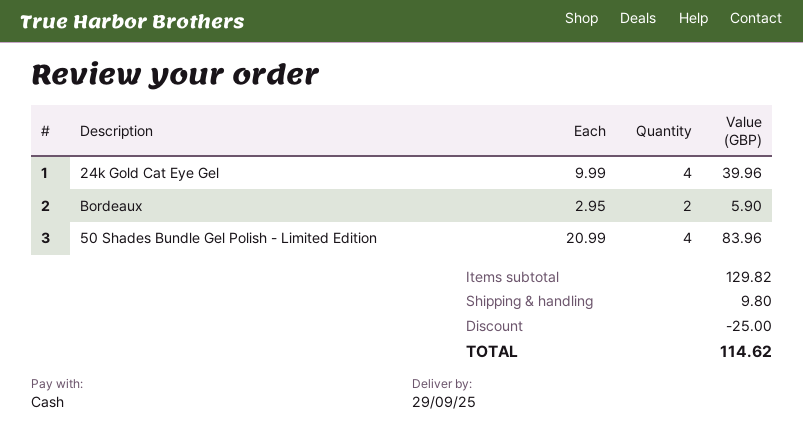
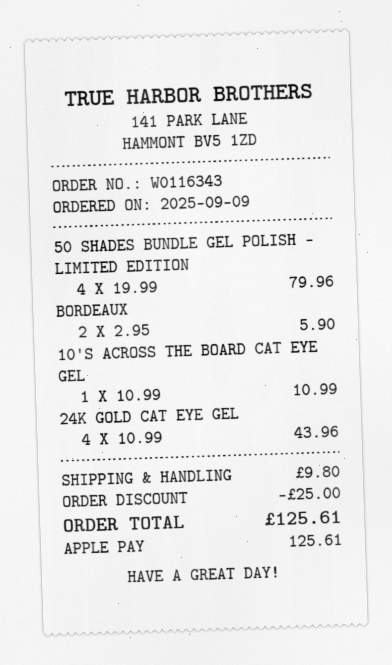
payment method: cash -> Apple Pay
24k Gold Cat Eye Gel: 4 x 9.99 = 39.96 -> 4 x 10.99 = 43.96
50 Shades Bundle Gel Polish - Limited Edition: 4 x 20.99 = 83.96 -> 4 x 19.99 = 79.96
10'S ACROSS THE BOARD CAT EYE GEL: none -> 1 x 10.99 = 10.99
total: 114.62 -> 125.61

